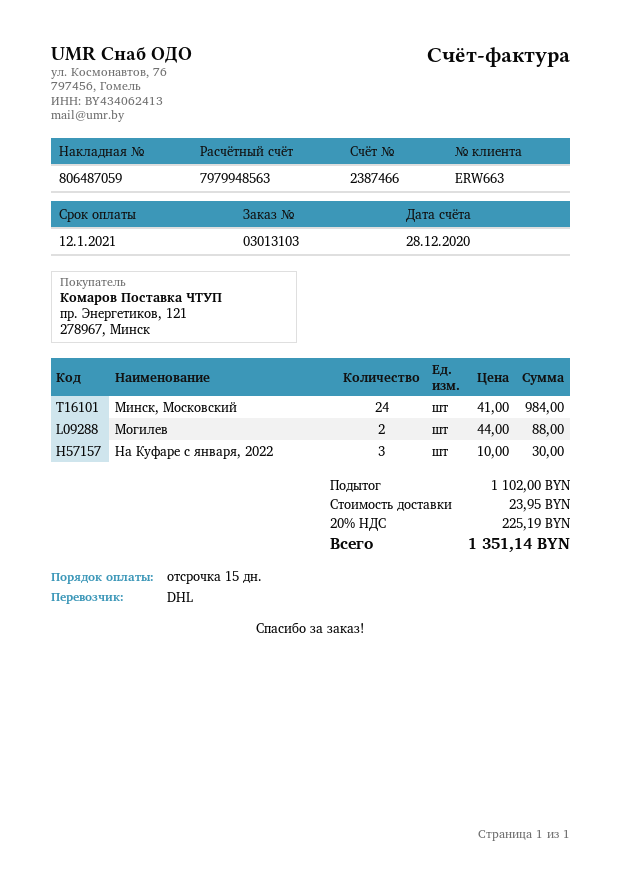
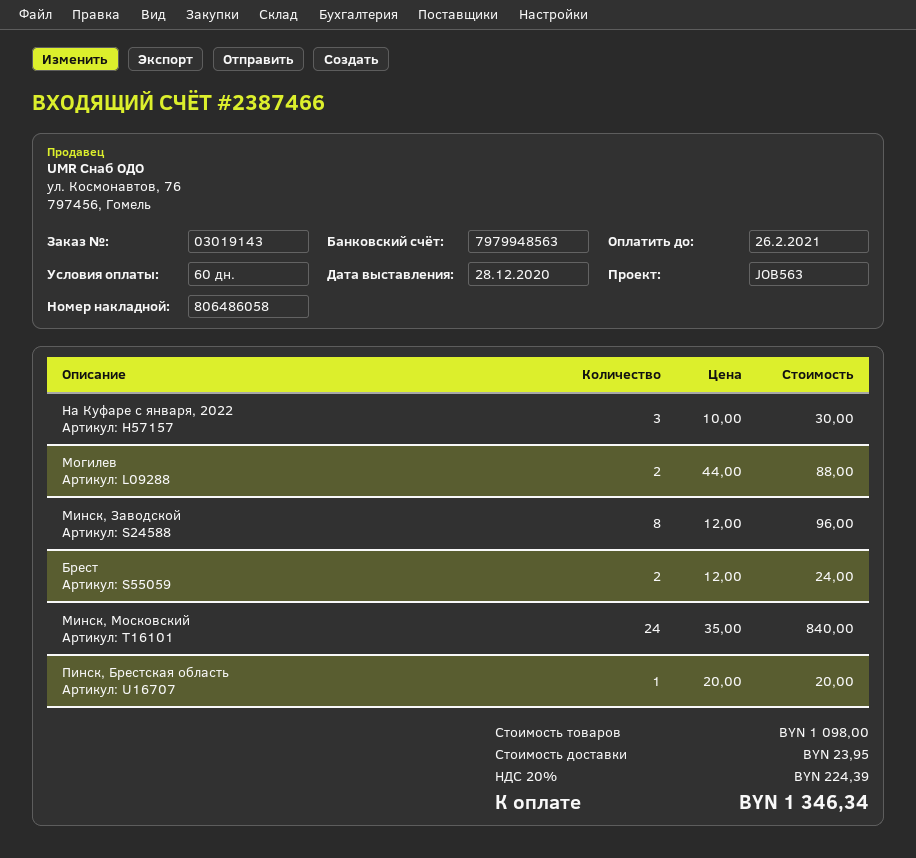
order number: 03013103 -> 03019143
delivery note number: 806487059 -> 806486058
payment terms: 15 days -> 60 days
due date: 2021-01-12 -> 2021-02-26
Минск, Московский: 24 x 41.00 = 984.00 -> 24 x 35.00 = 840.00
Минск, Заводской: none -> 8 x 12.00 = 96.00
Брест: none -> 2 x 12.00 = 24.00
Пинск, Брестская область: none -> 1 x 20.00 = 20.00
subtotal: 1102.00 -> 1098.00
tax: 20% = 225.19 -> 20% = 224.39
total: 1351.14 -> 1346.34

